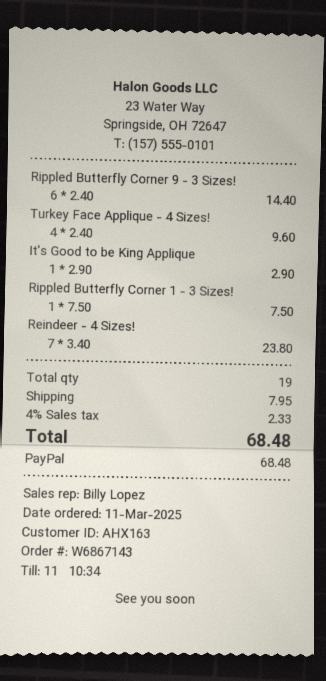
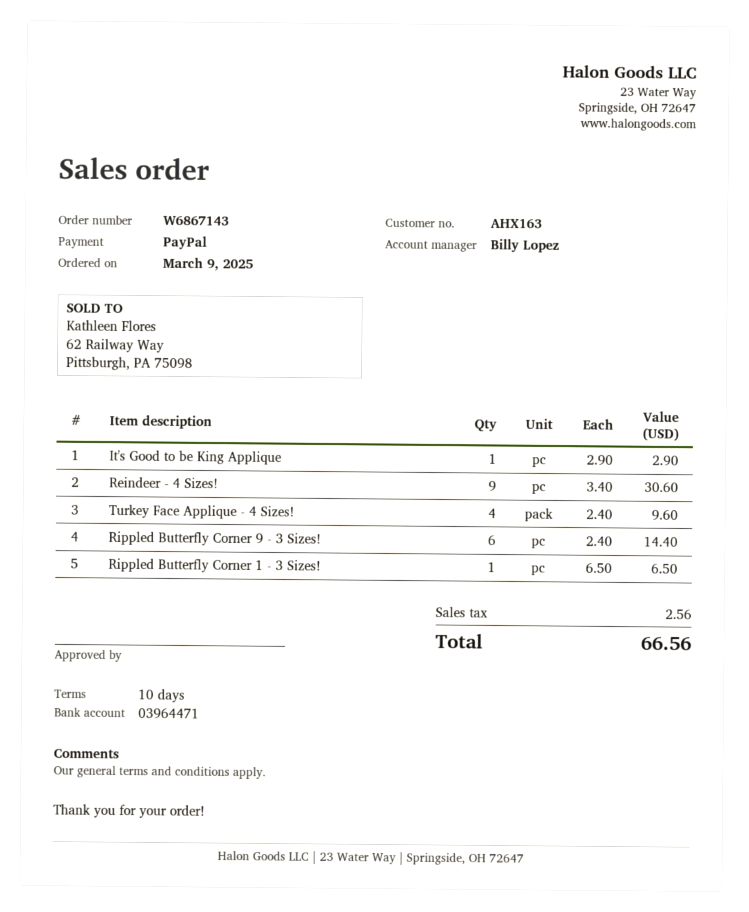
order date: 2025-03-11 -> 2025-03-09
Rippled Butterfly Corner 1 - 3 Sizes!: 1 x 7.50 = 7.50 -> 1 x 6.50 = 6.50
Reindeer - 4 Sizes!: 7 x 3.40 = 23.80 -> 9 x 3.40 = 30.60
shipping: 7.95 -> none
tax: 2.33 -> 2.56
total: 68.48 -> 66.56

